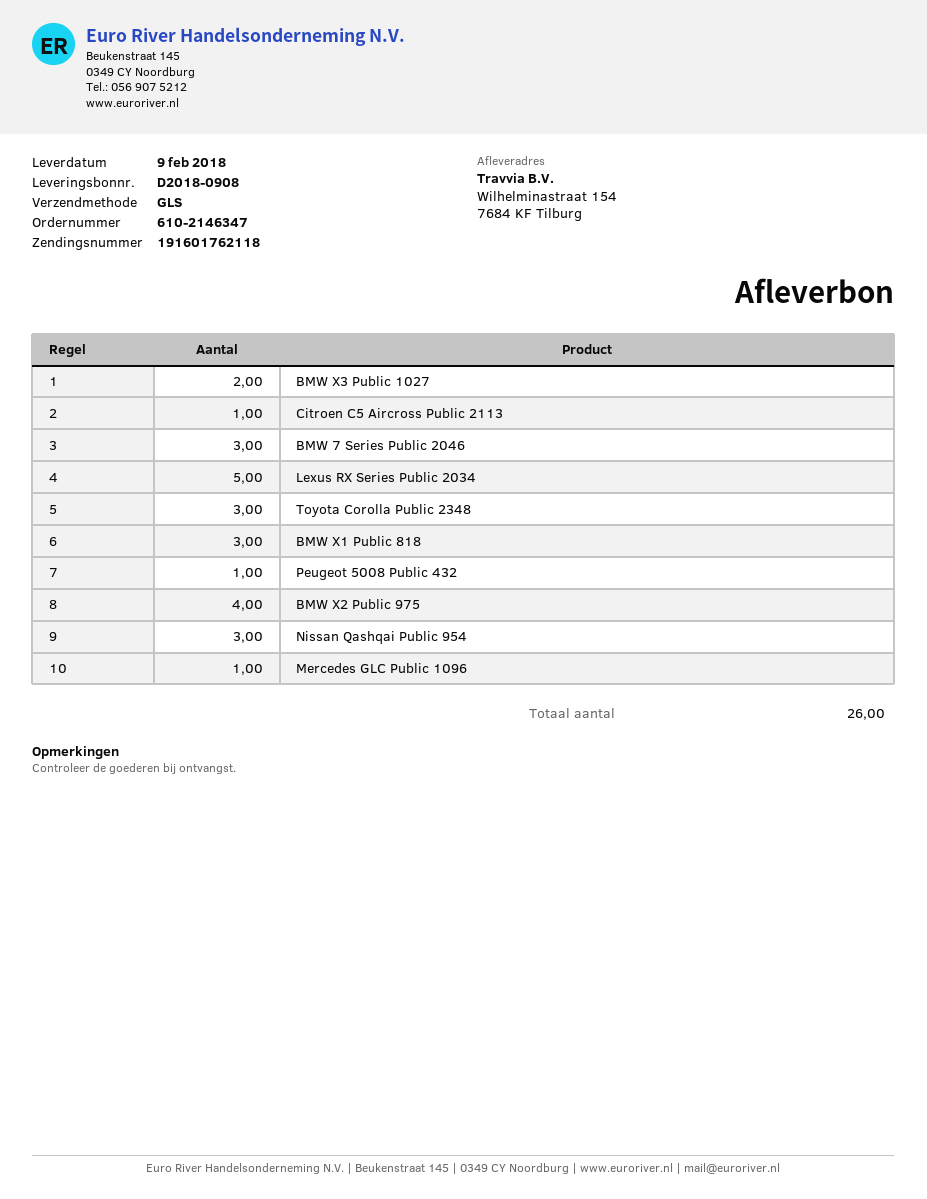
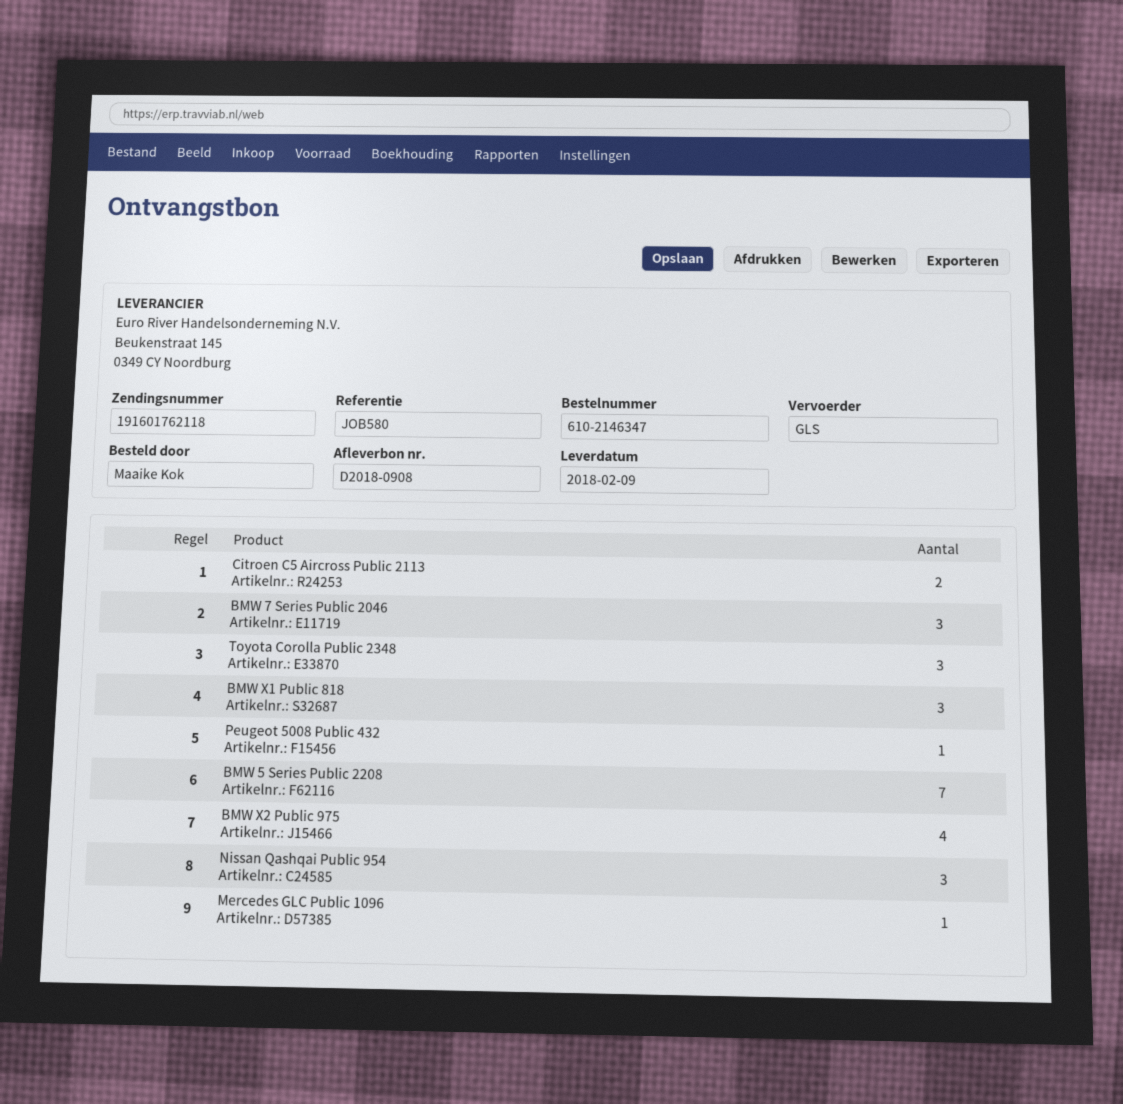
BMW X3 Public 1027: 2 -> none
Citroen C5 Aircross Public 2113: 1 -> 2
Lexus RX Series Public 2034: 5 -> none
BMW 5 Series Public 2208: none -> 7

